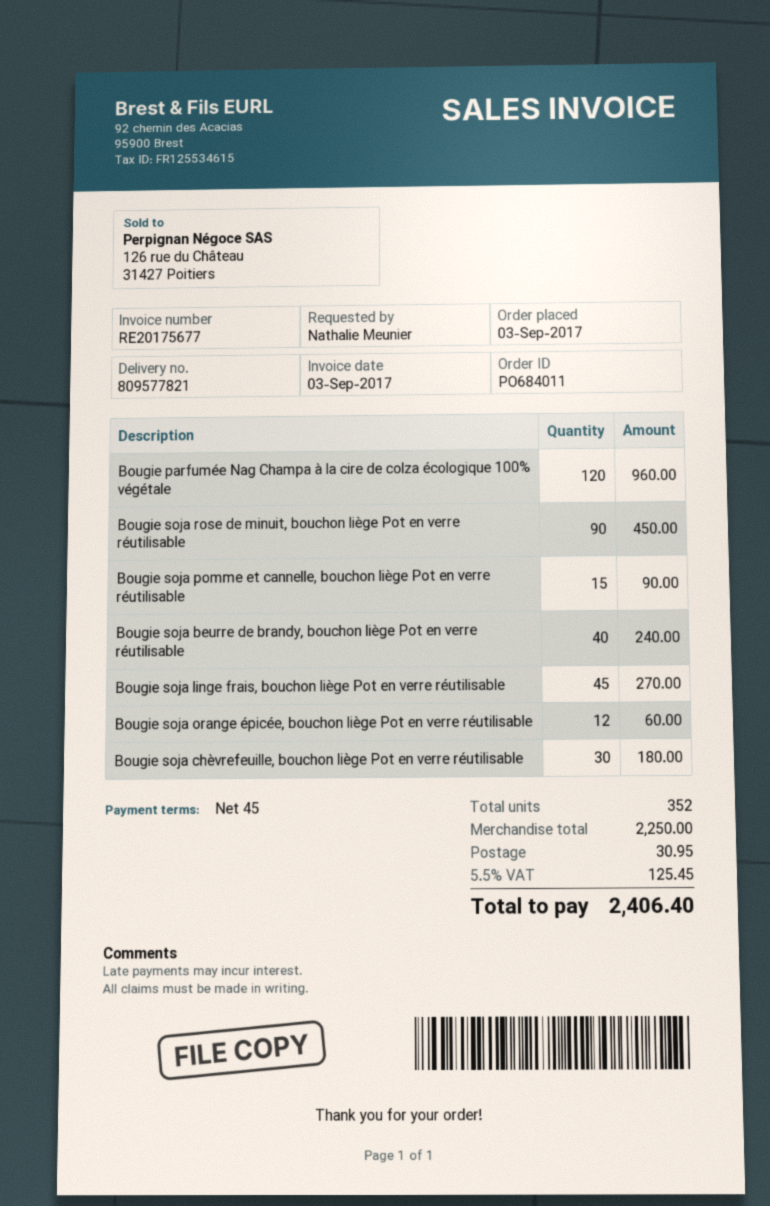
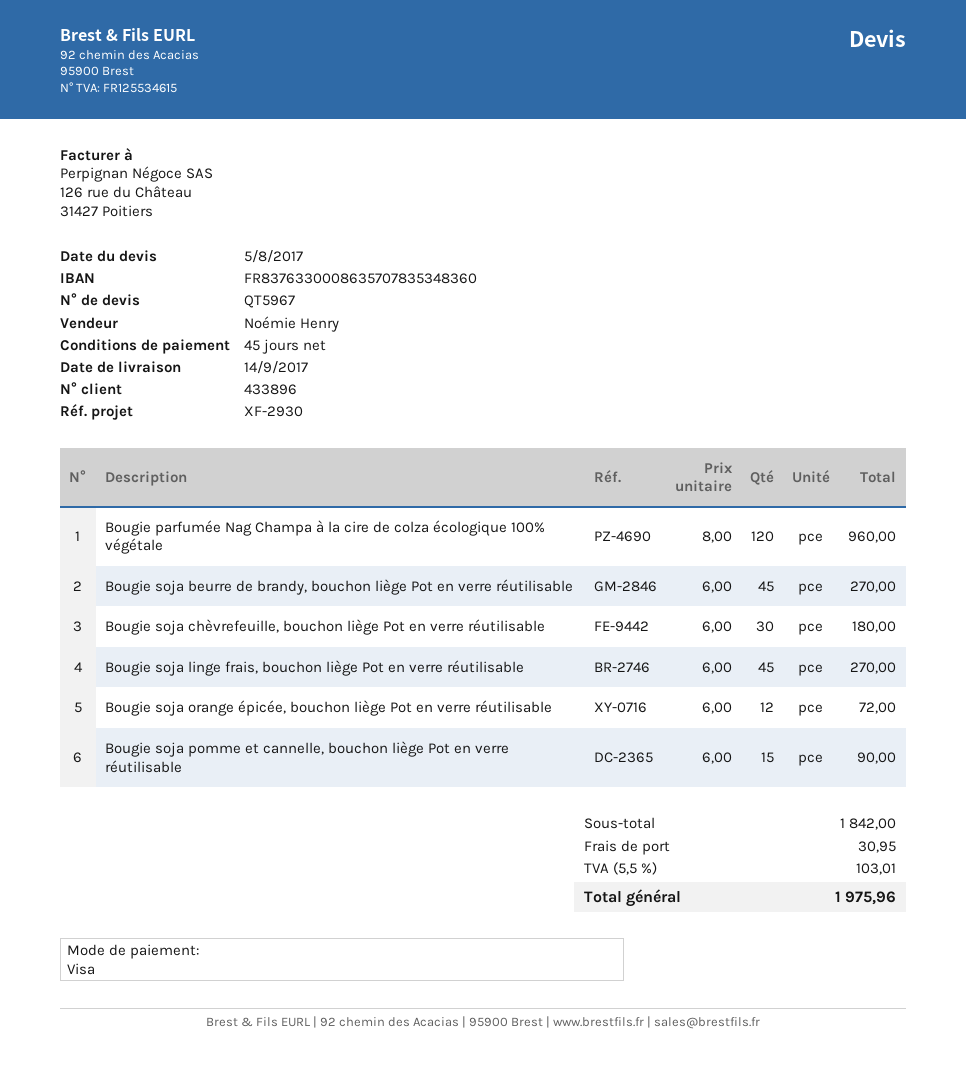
Bougie soja rose de minuit, bouchon liège Pot en verre réutilisable: 90 for 450.00 -> none
Bougie soja beurre de brandy, bouchon liège Pot en verre réutilisable: 40 for 240.00 -> 45 for 270.00
Bougie soja orange épicée, bouchon liège Pot en verre réutilisable: 12 for 60.00 -> 12 for 72.00
subtotal: 2250.00 -> 1842.00
tax: 5.5% = 125.45 -> 5.5% = 103.01
total: 2406.40 -> 1975.96

